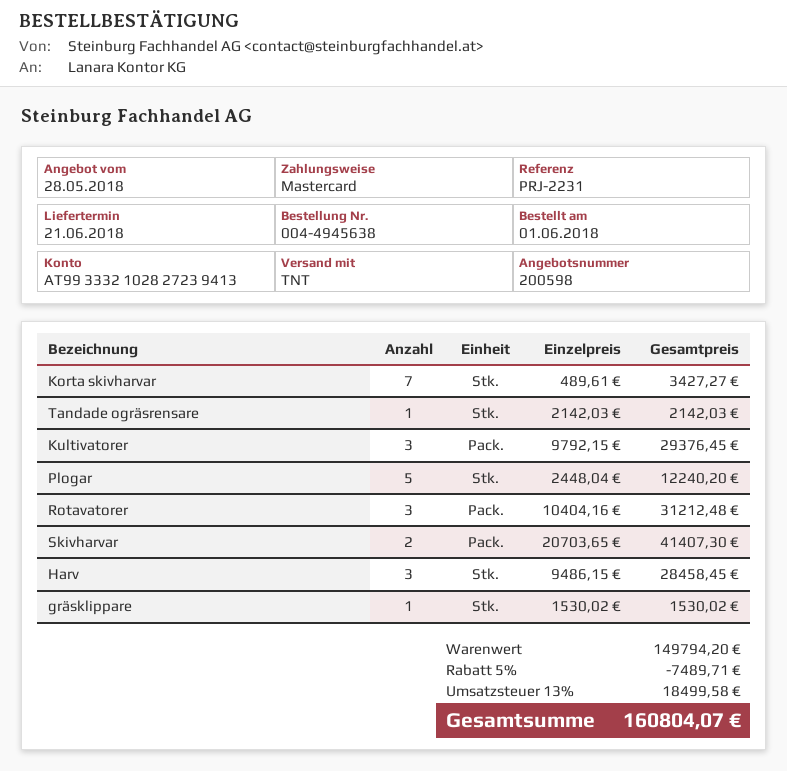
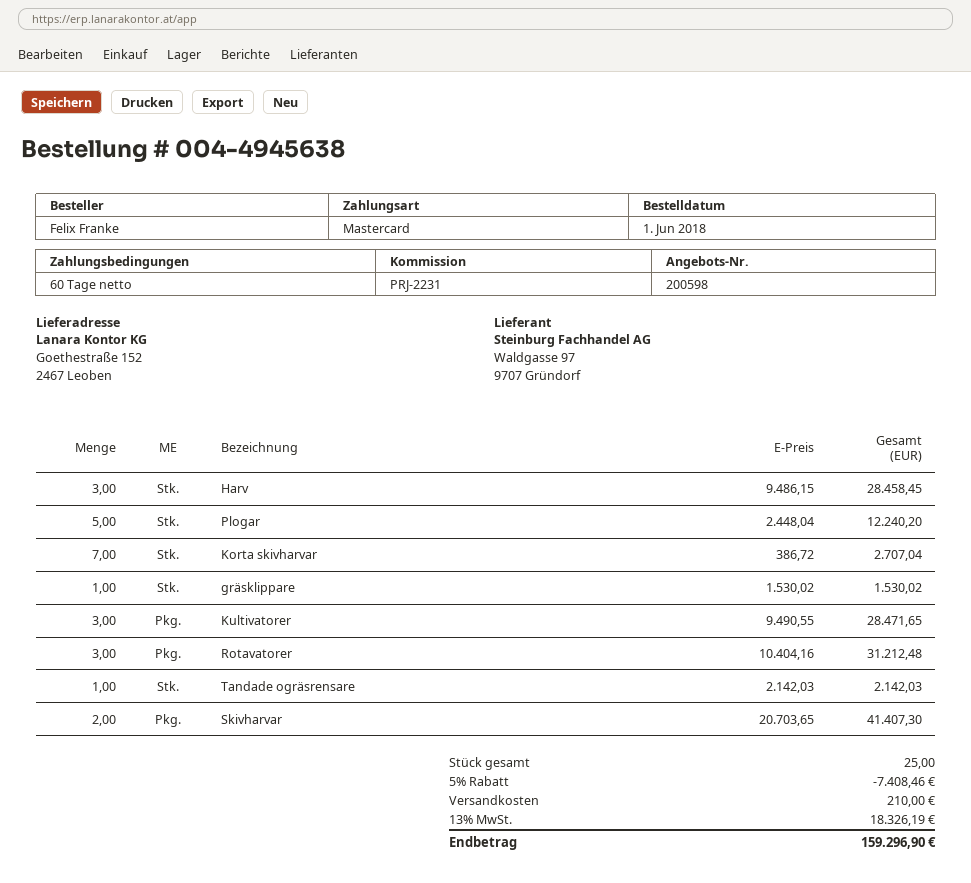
Korta skivharvar: 7 x 489.61 = 3427.27 -> 7 x 386.72 = 2707.04
Kultivatorer: 3 x 9792.15 = 29376.45 -> 3 x 9490.55 = 28471.65
discount: 5% = 7489.71 -> 5% = 7408.46
shipping: none -> 210.00
tax: 13% = 18499.58 -> 13% = 18326.19
total: 160804.07 -> 159296.90

